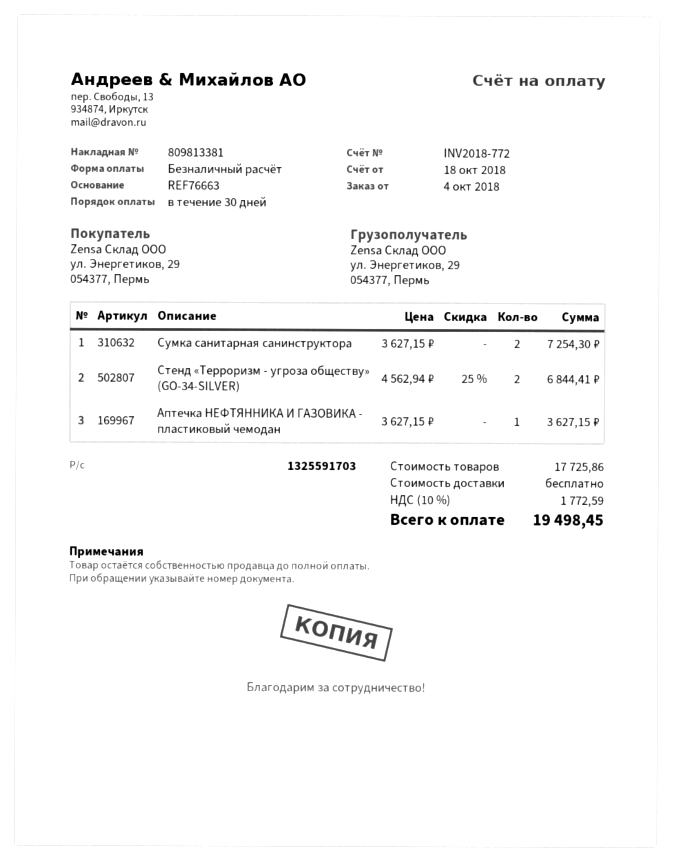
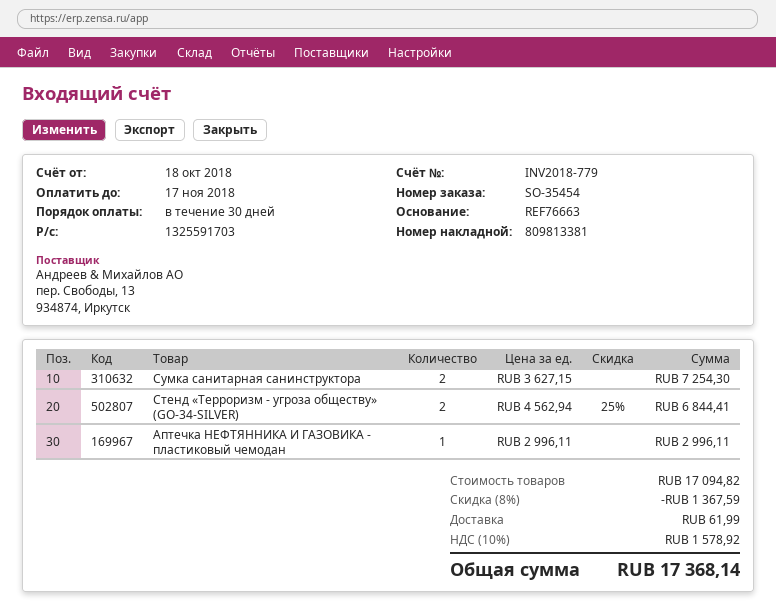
invoice number: INV2018-772 -> INV2018-779
Аптечка НЕФТЯННИКА И ГАЗОВИКА - пластиковый чемодан: 1 x 3627.15 = 3627.15 -> 1 x 2996.11 = 2996.11
subtotal: 17725.86 -> 17094.82
discount: none -> 8% = 1367.59
shipping: 0.00 -> 61.99
tax: 10% = 1772.59 -> 10% = 1578.92
total: 19498.45 -> 17368.14

